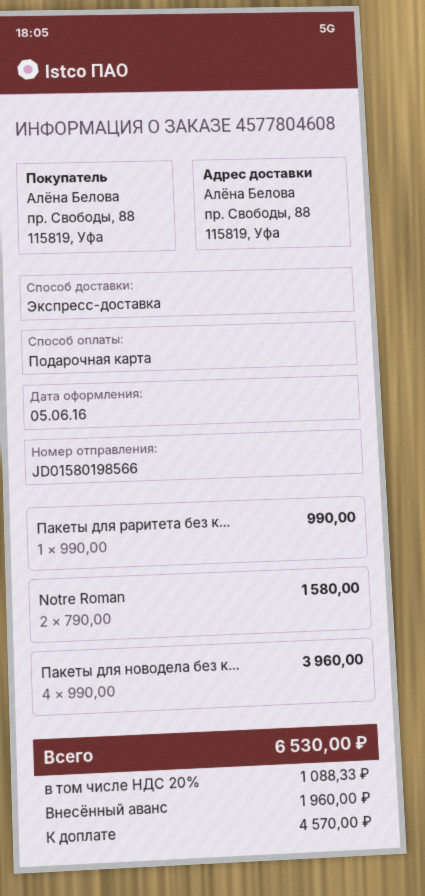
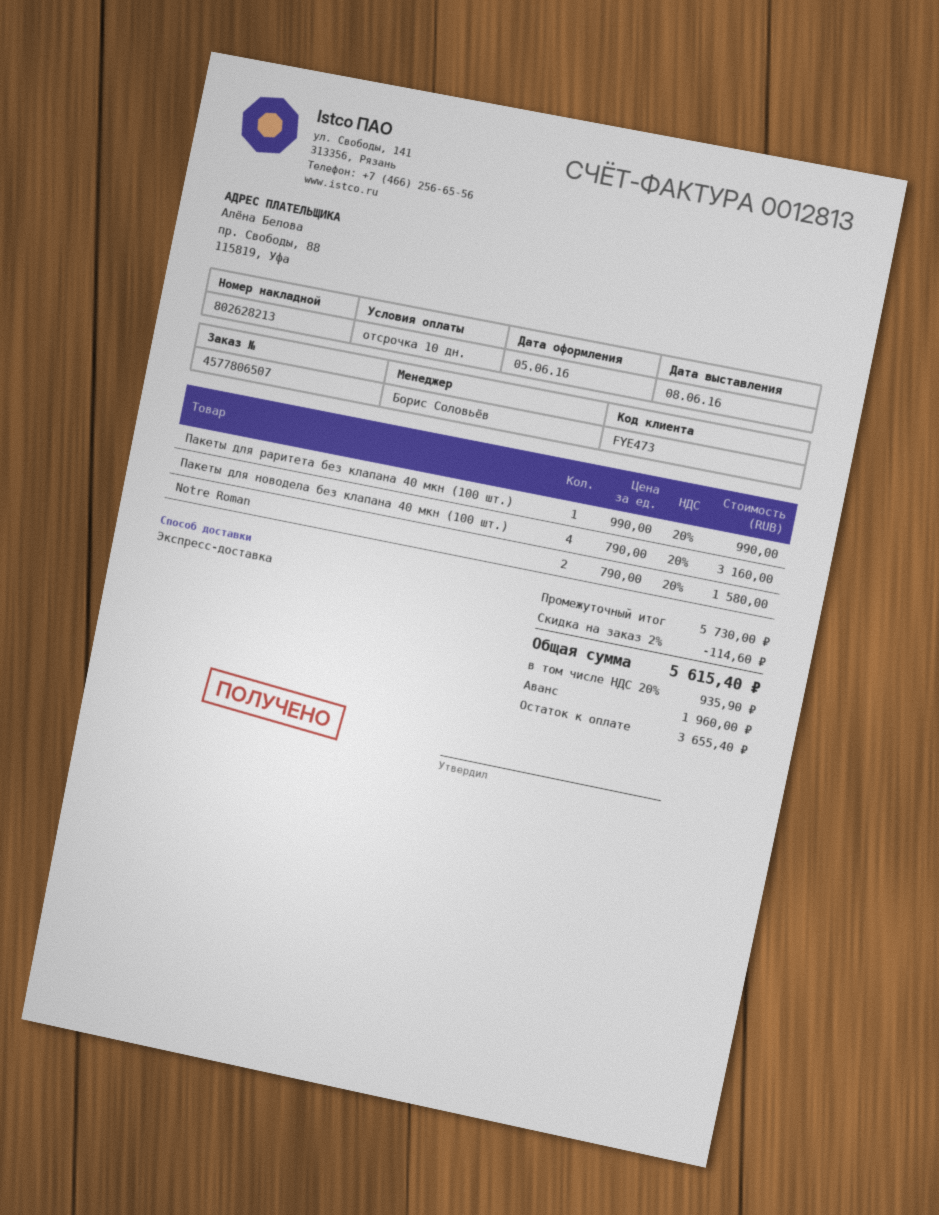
order number: 4577804608 -> 4577806507
Пакеты для новодела без к...: 4 x 990.00 = 3960.00 -> 4 x 790.00 = 3160.00
discount: none -> 2% = 114.60
tax: 20% = 1088.33 -> 20% = 935.90
total: 6530.00 -> 5615.40
balance: 4570.00 -> 3655.40

